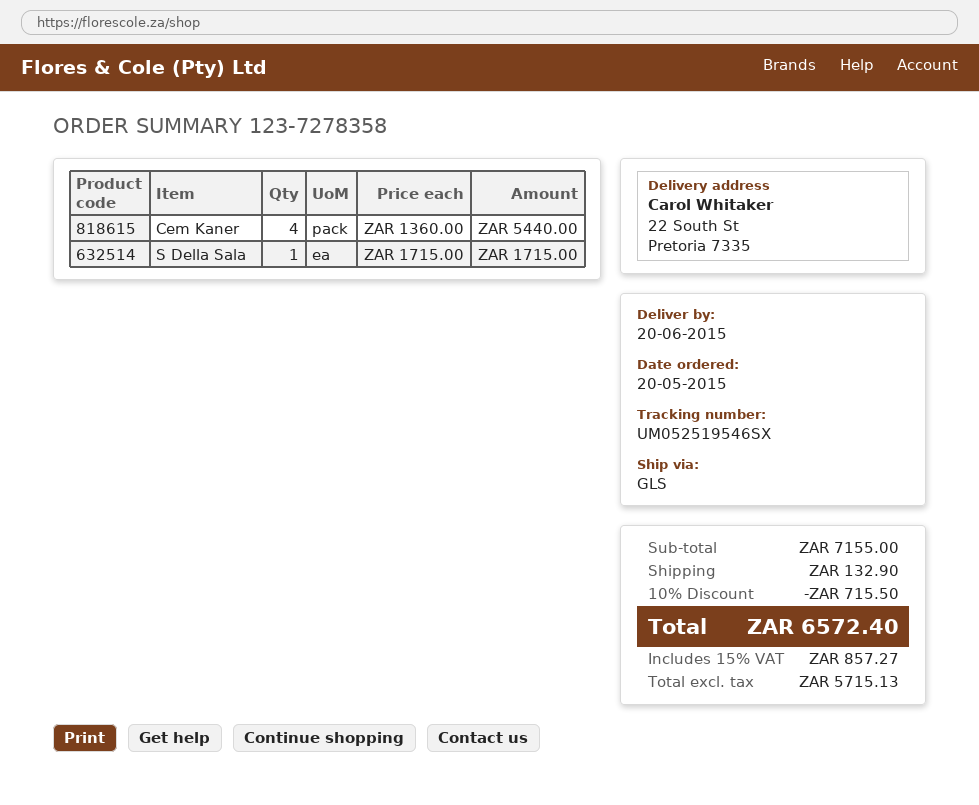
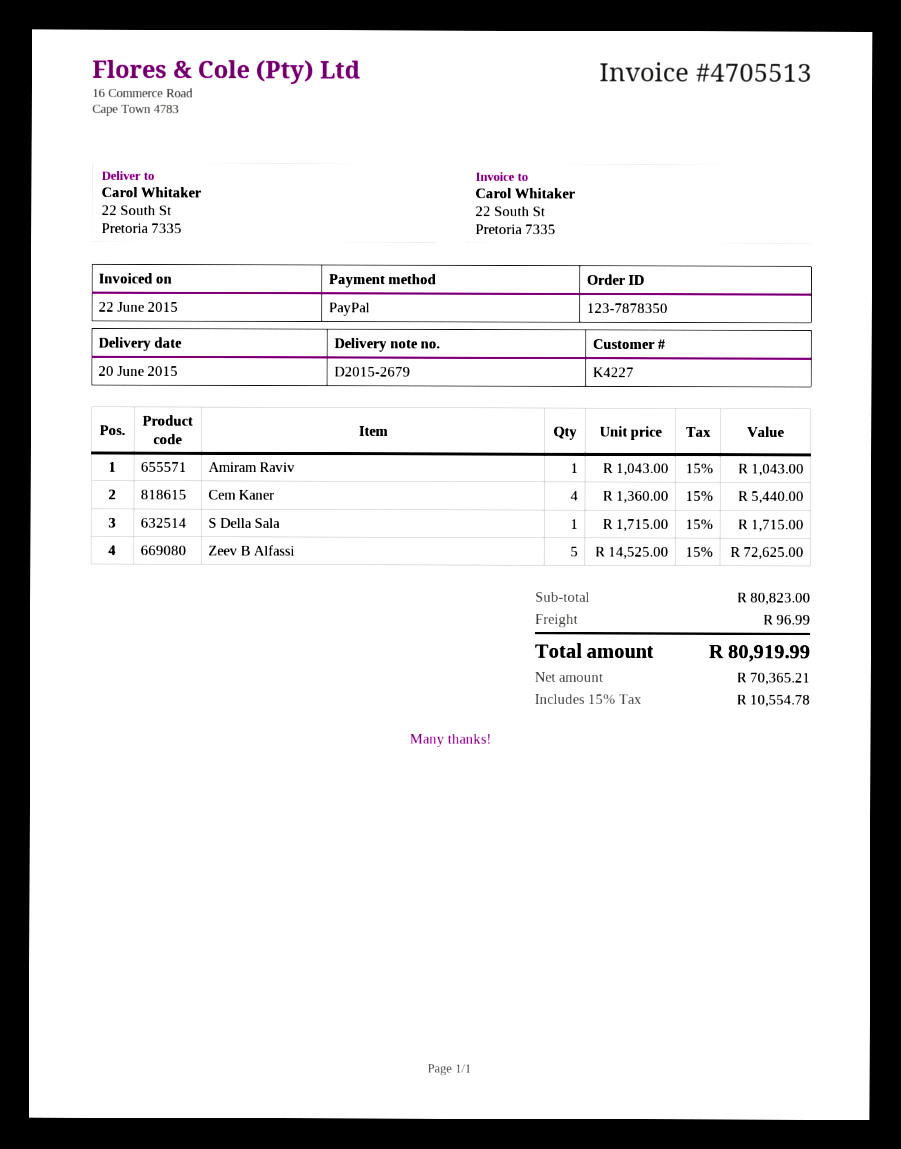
order number: 123-7278358 -> 123-7878350
Amiram Raviv: none -> 1 x 1043.00 = 1043.00
Zeev B Alfassi: none -> 5 x 14525.00 = 72625.00
subtotal: 7155.00 -> 80823.00
discount: 10% = 715.50 -> none
shipping: 132.90 -> 96.99
net: 5715.13 -> 70365.21
tax: 15% = 857.27 -> 15% = 10554.78
total: 6572.40 -> 80919.99

